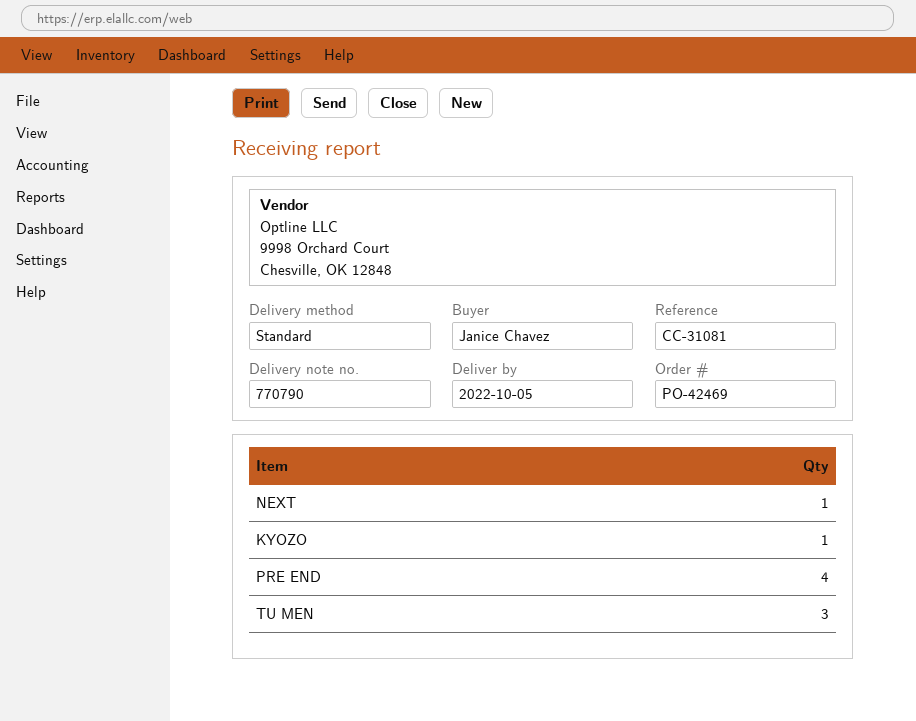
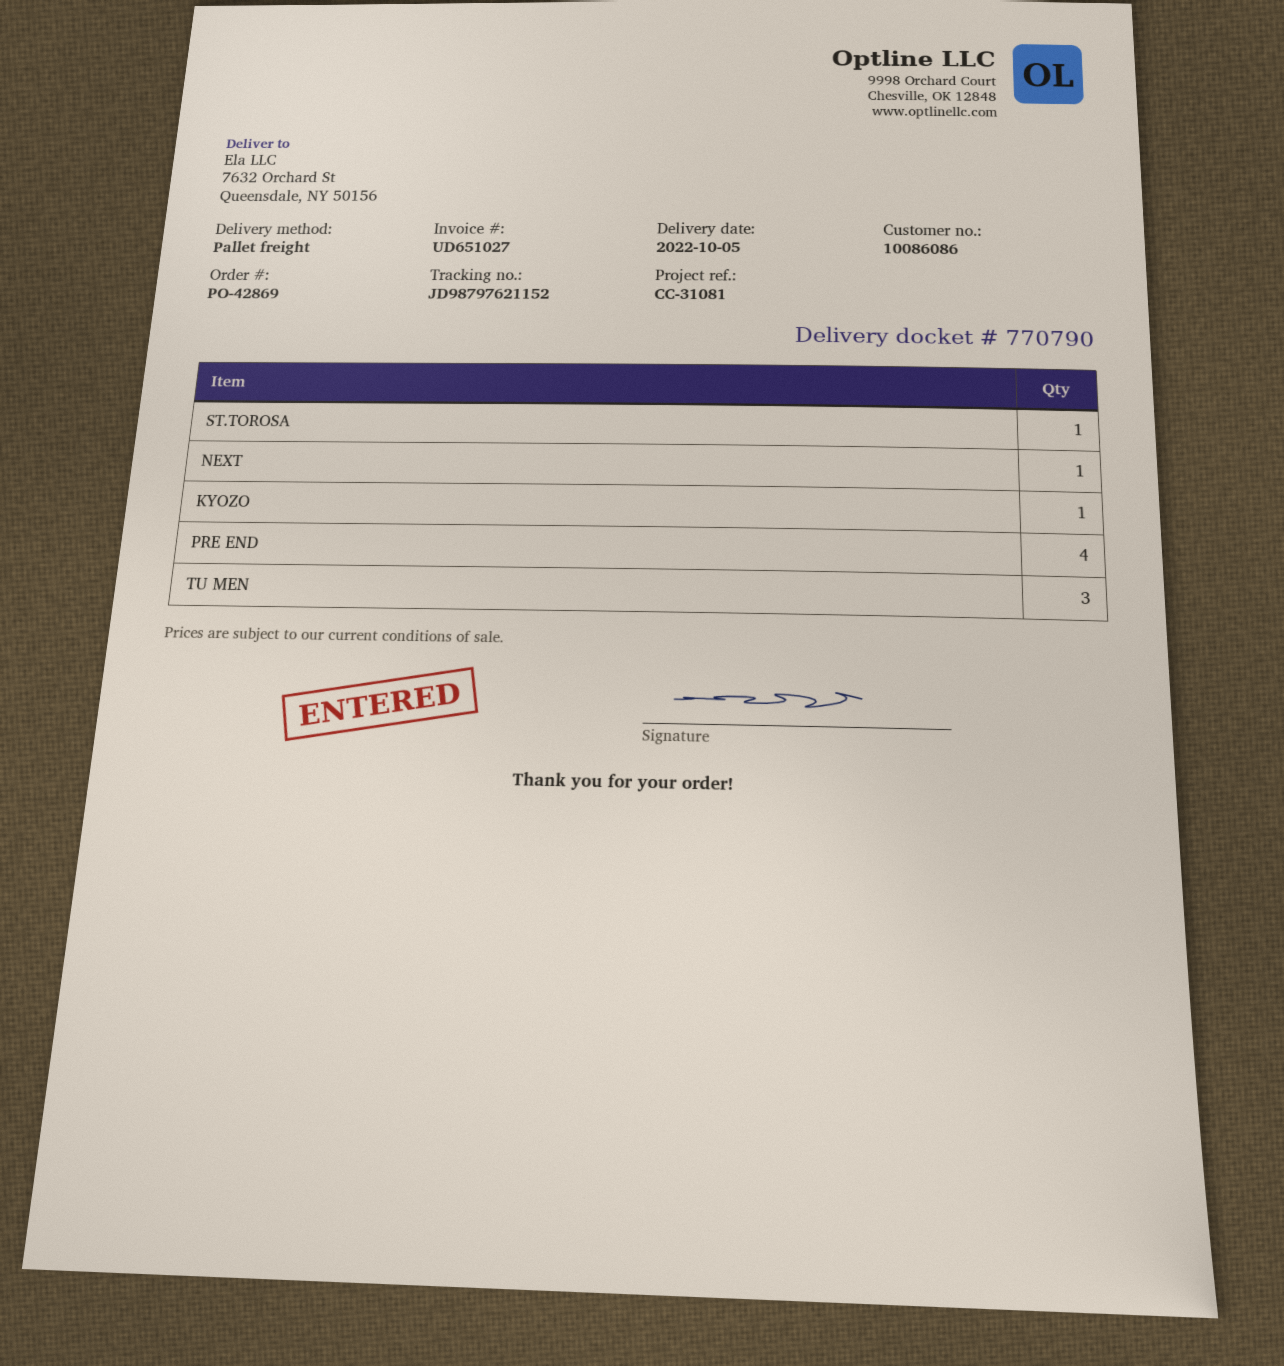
order number: PO-42469 -> PO-42869
shipping method: standard -> pallet freight
ST.TOROSA: none -> 1

